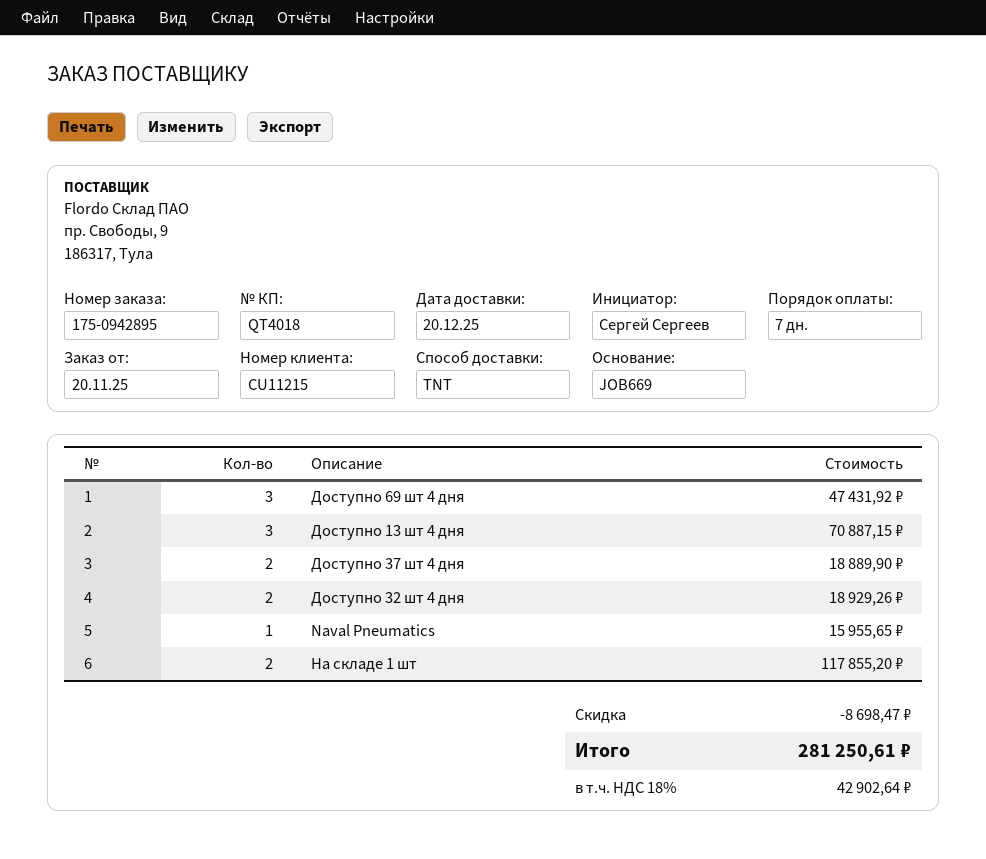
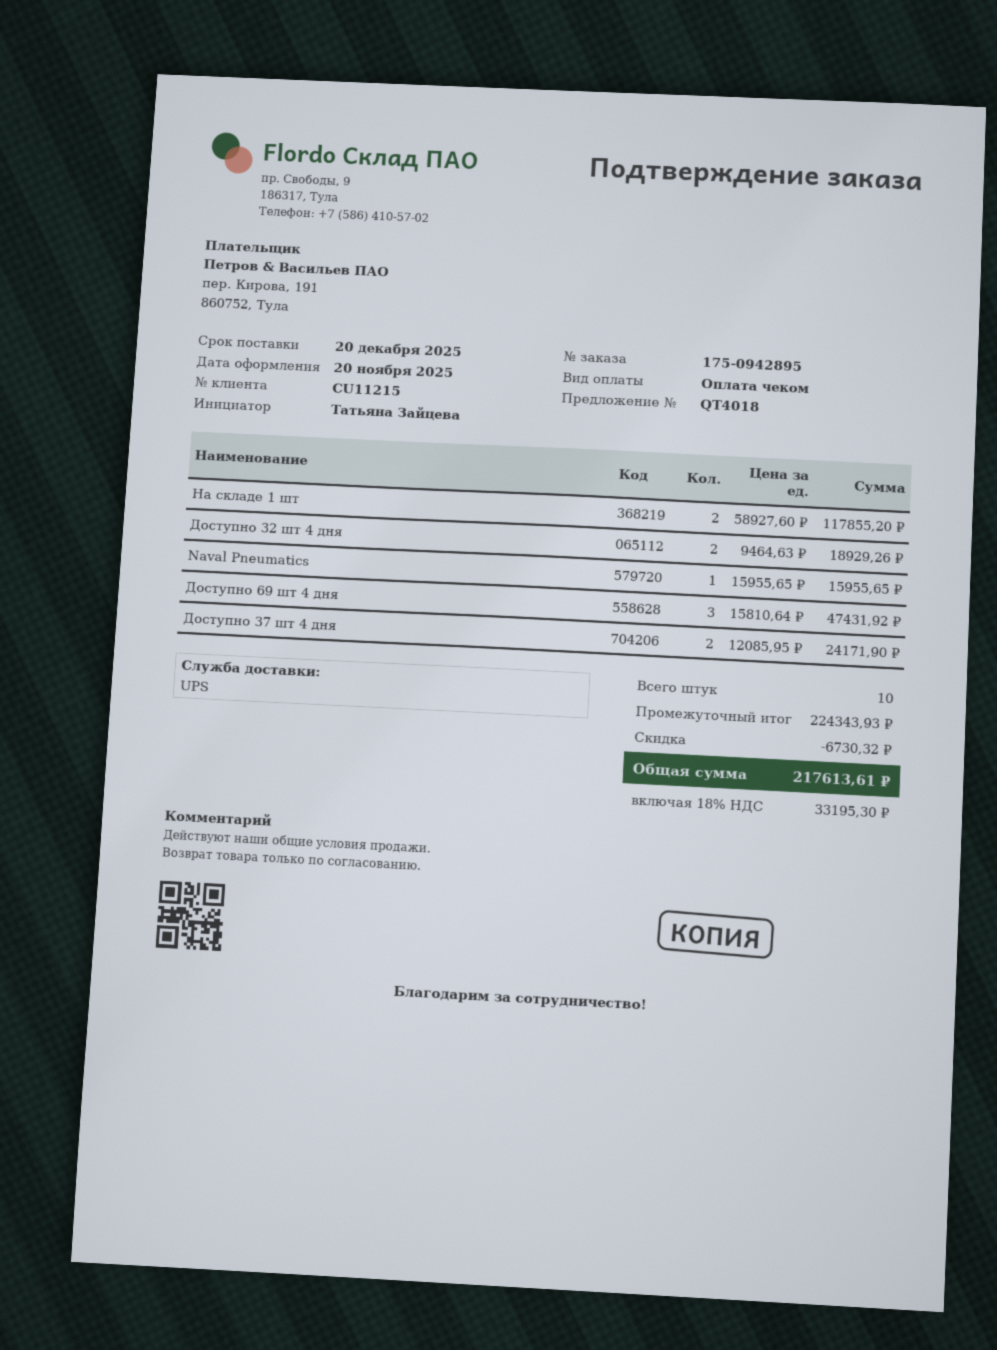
ordered by: Сергей Сергеев -> Татьяна Зайцева
shipping method: TNT -> UPS
Доступно 13 шт 4 дня: 3 for 70887.15 -> none
Доступно 37 шт 4 дня: 2 for 18889.90 -> 2 for 24171.90
discount: 8698.47 -> 6730.32
tax: 18% = 42902.64 -> 18% = 33195.30
total: 281250.61 -> 217613.61

